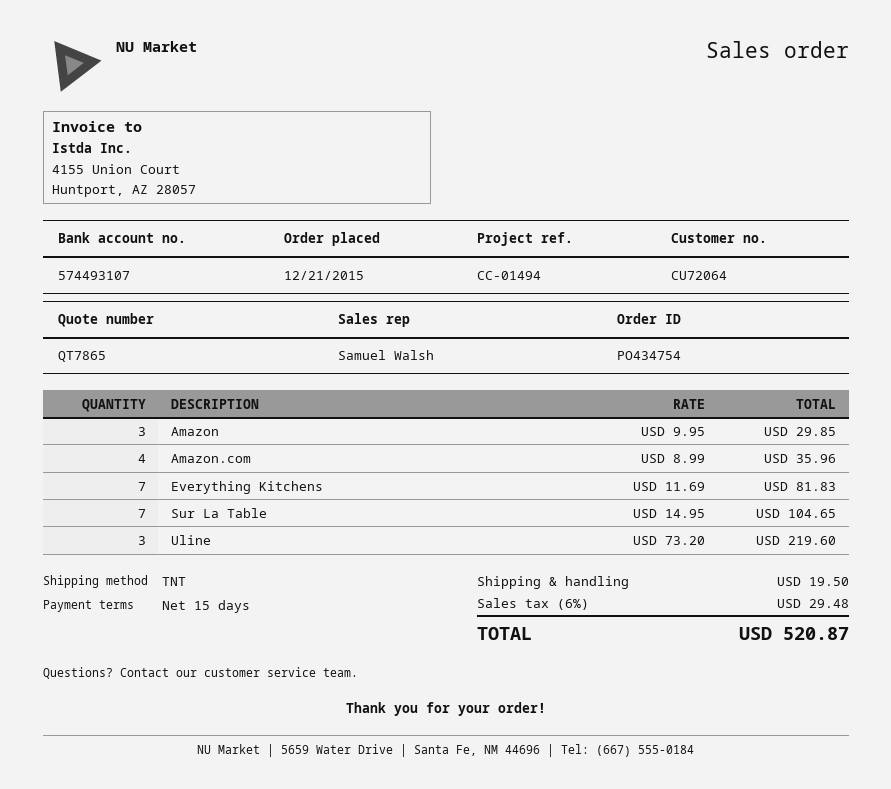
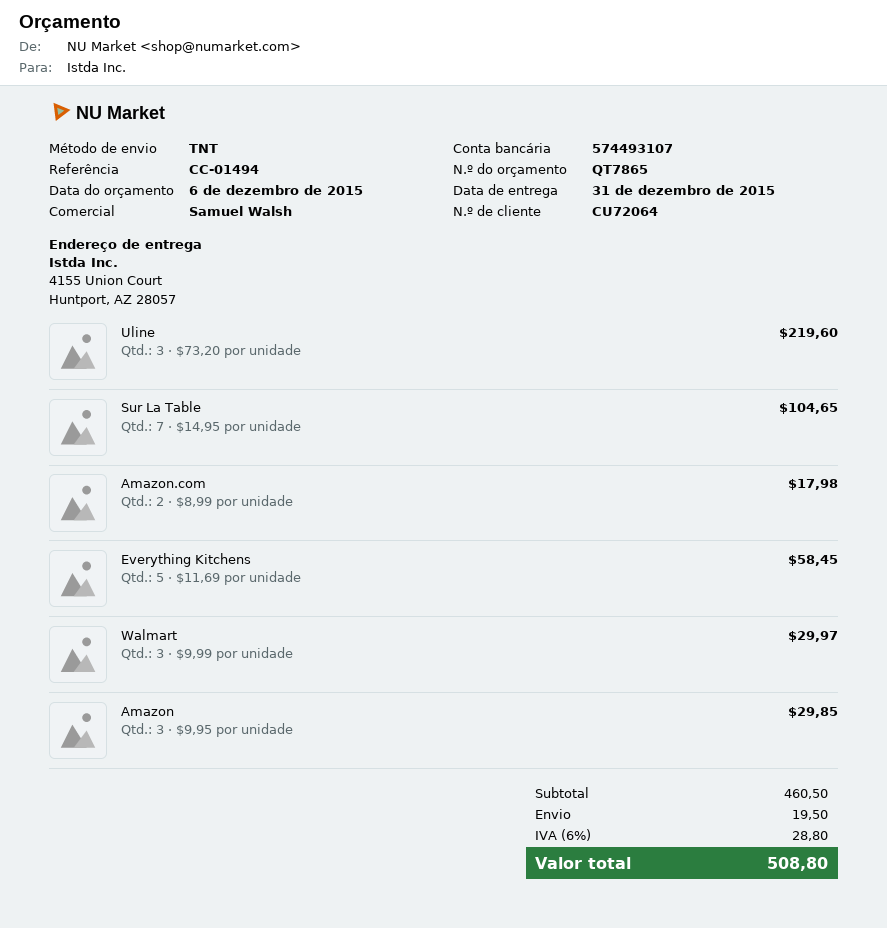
Amazon.com: 4 x 8.99 = 35.96 -> 2 x 8.99 = 17.98
Everything Kitchens: 7 x 11.69 = 81.83 -> 5 x 11.69 = 58.45
Walmart: none -> 3 x 9.99 = 29.97
tax: 6% = 29.48 -> 6% = 28.80
total: 520.87 -> 508.80

